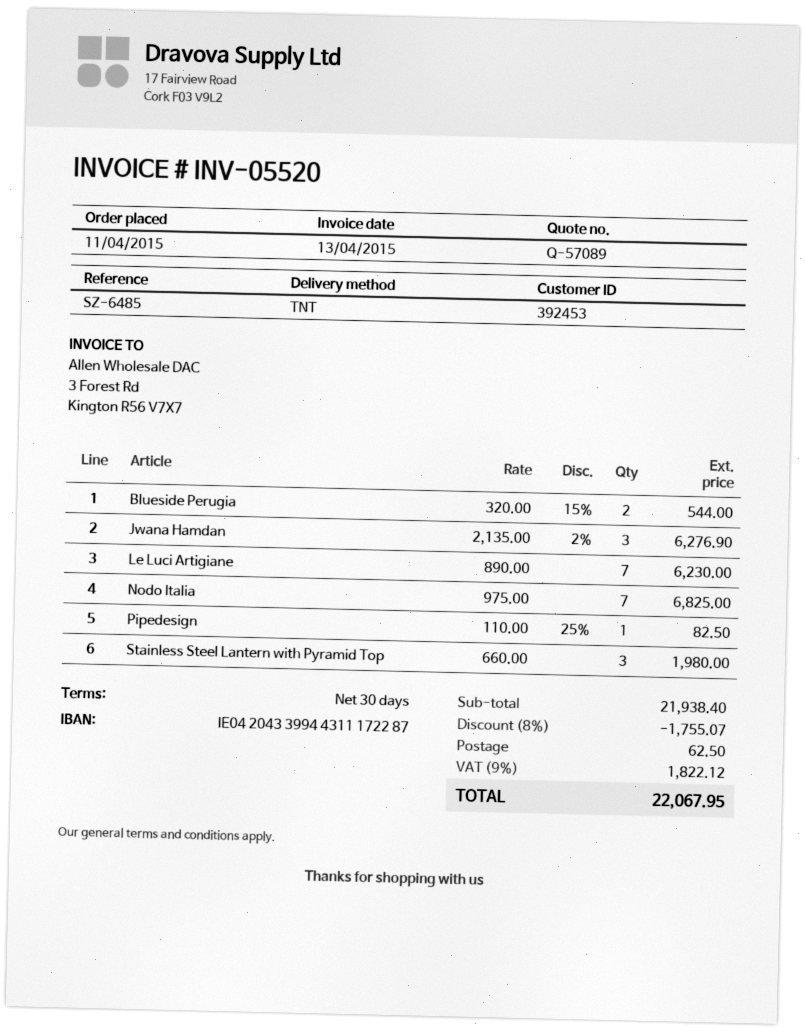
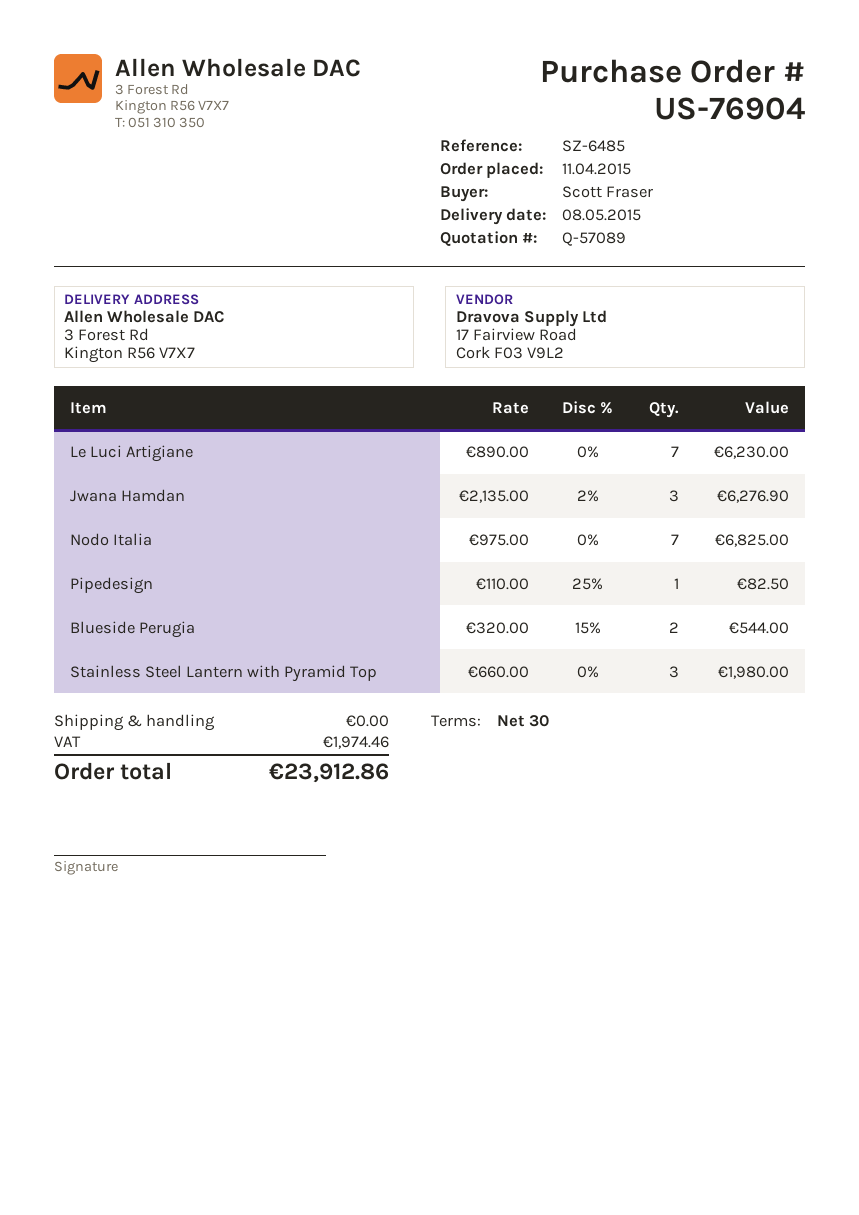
discount: 8% = 1755.07 -> none
shipping: 62.50 -> 0.00
tax: 1822.12 -> 1974.46
total: 22067.95 -> 23912.86

